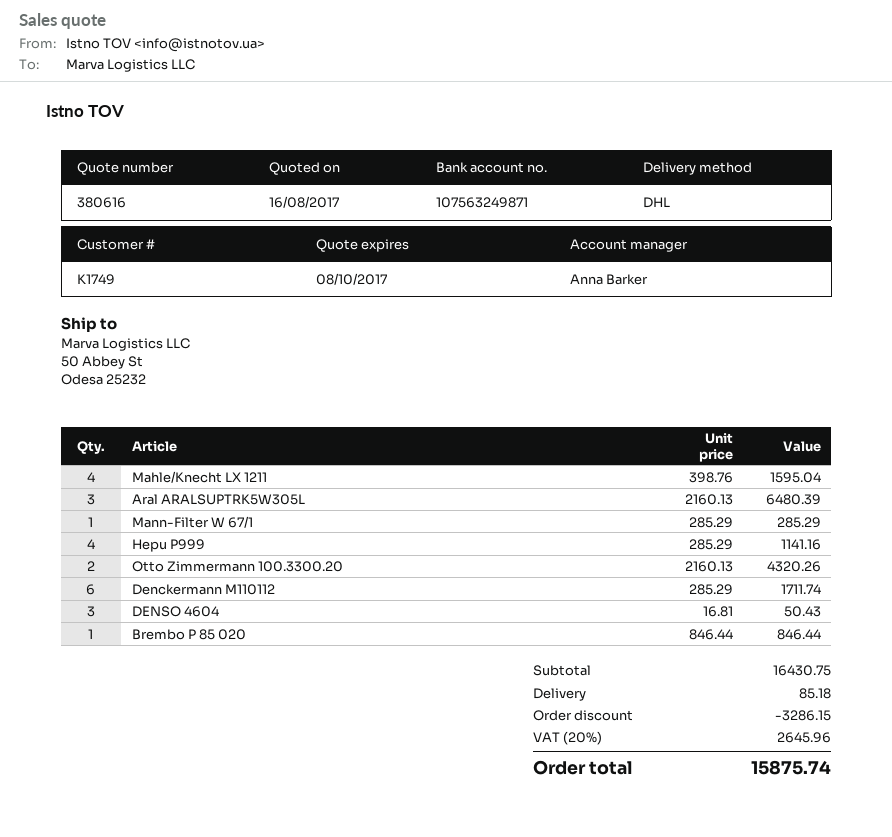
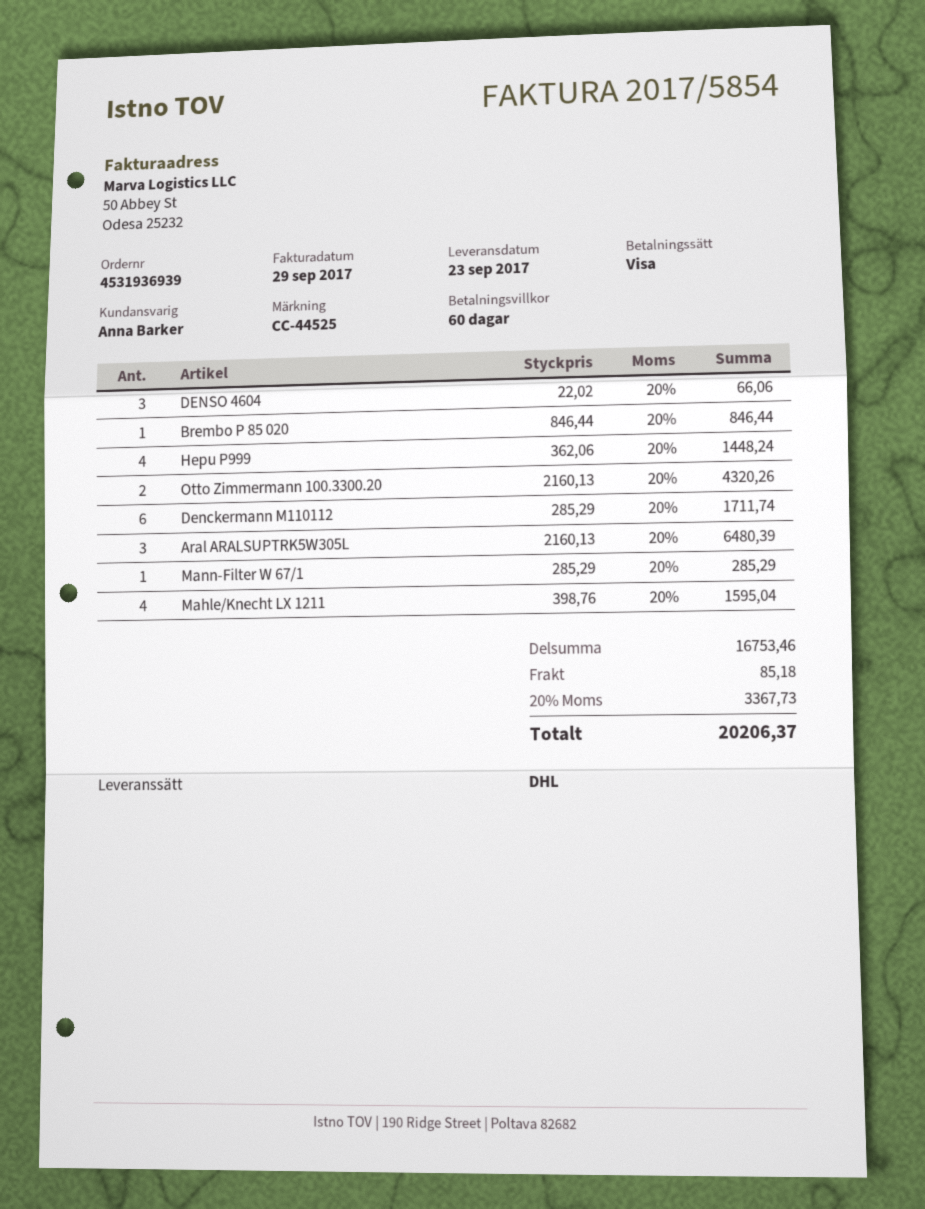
Hepu P999: 4 x 285.29 = 1141.16 -> 4 x 362.06 = 1448.24
DENSO 4604: 3 x 16.81 = 50.43 -> 3 x 22.02 = 66.06
subtotal: 16430.75 -> 16753.46
discount: 3286.15 -> none
tax: 20% = 2645.96 -> 20% = 3367.73
total: 15875.74 -> 20206.37

